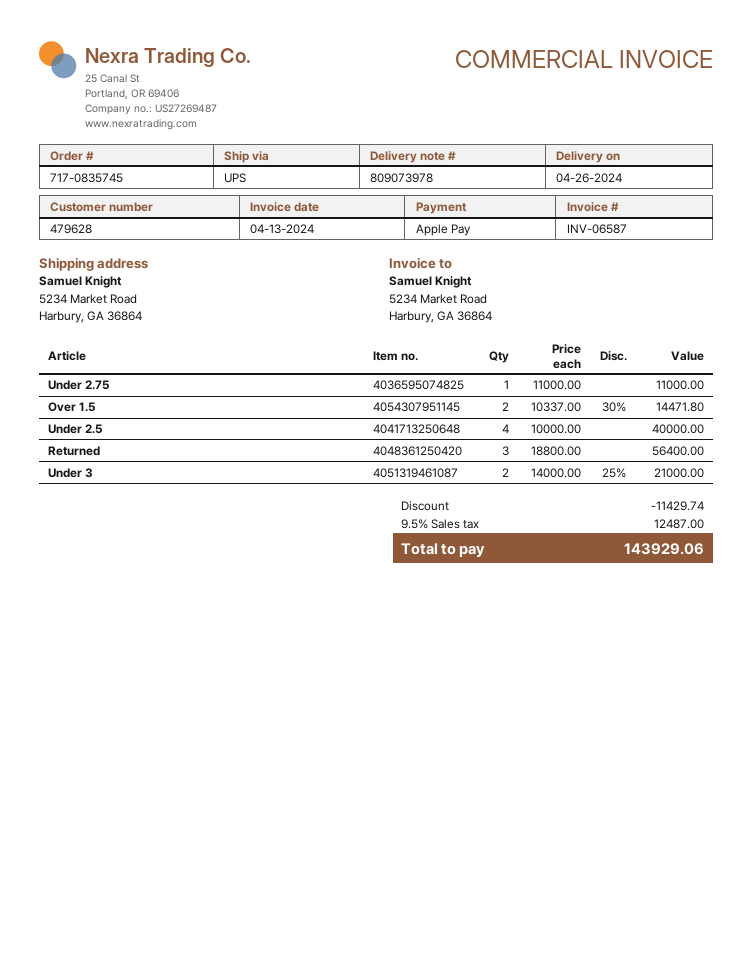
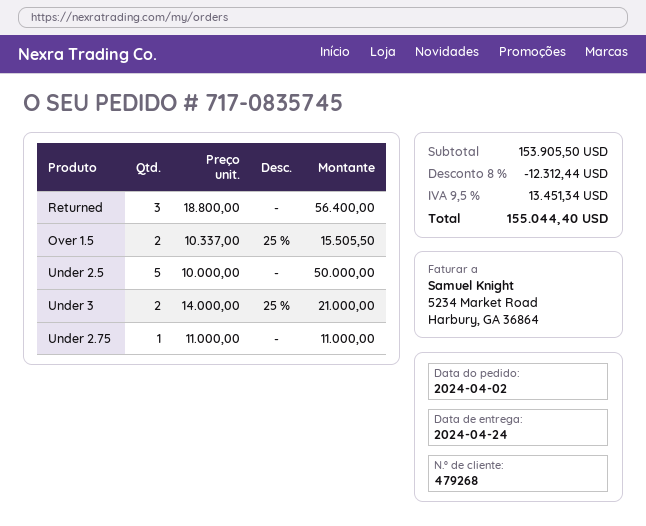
delivery date: 2024-04-26 -> 2024-04-24
customer number: 479628 -> 479268
Over 1.5: 2 x 10337.00 - 30% = 14471.80 -> 2 x 10337.00 - 25% = 15505.50
Under 2.5: 4 x 10000.00 = 40000.00 -> 5 x 10000.00 = 50000.00
discount: 11429.74 -> 12312.44
tax: 9.5% = 12487.00 -> 9.5% = 13451.34
total: 143929.06 -> 155044.40

